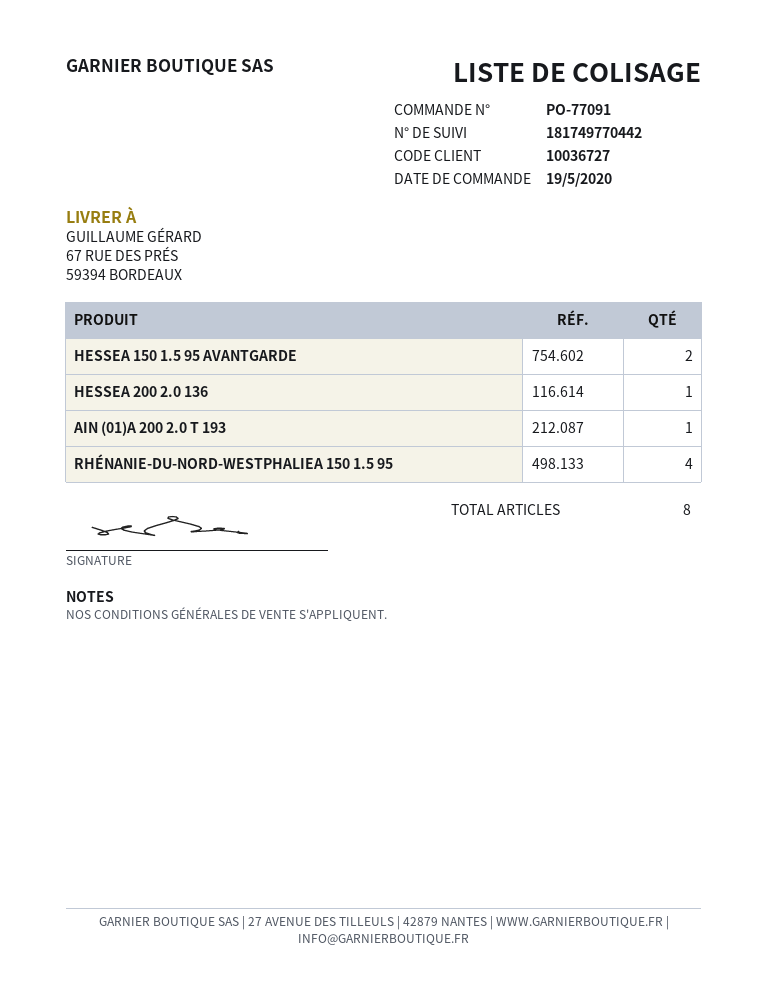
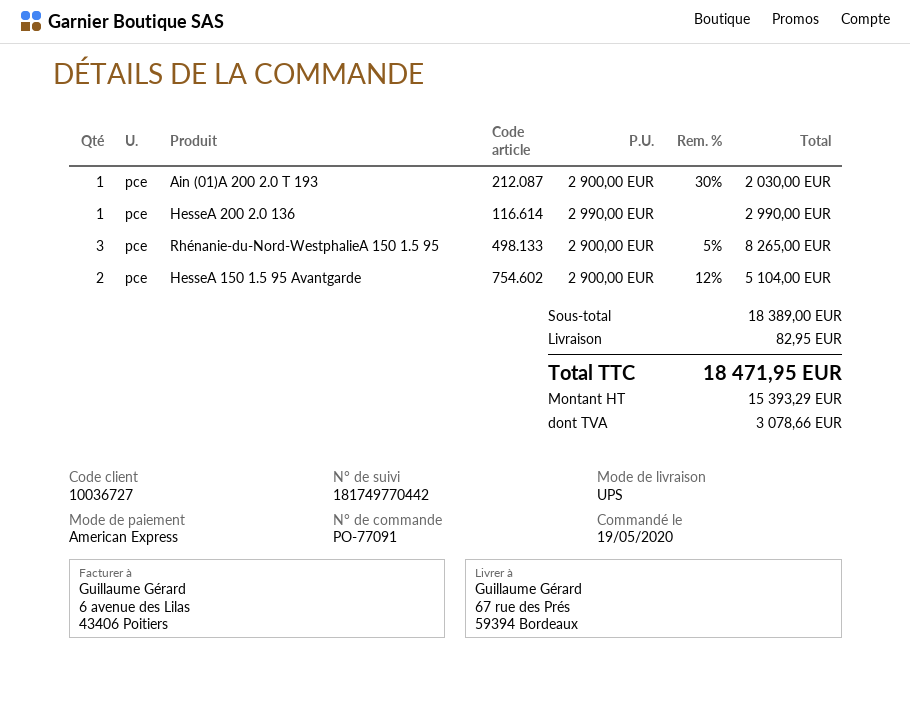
RHÉNANIE-DU-NORD-WESTPHALIEA 150 1.5 95: 4 -> 3

